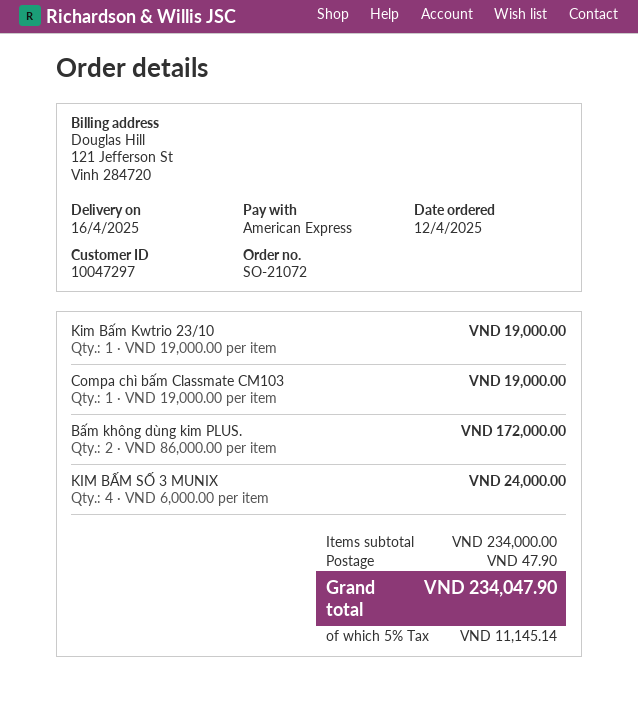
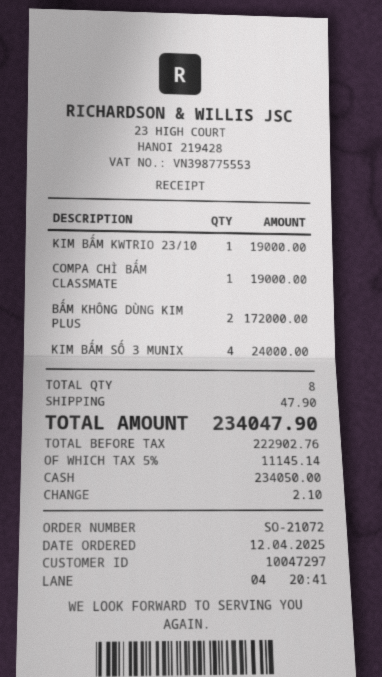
payment method: American Express -> cash

